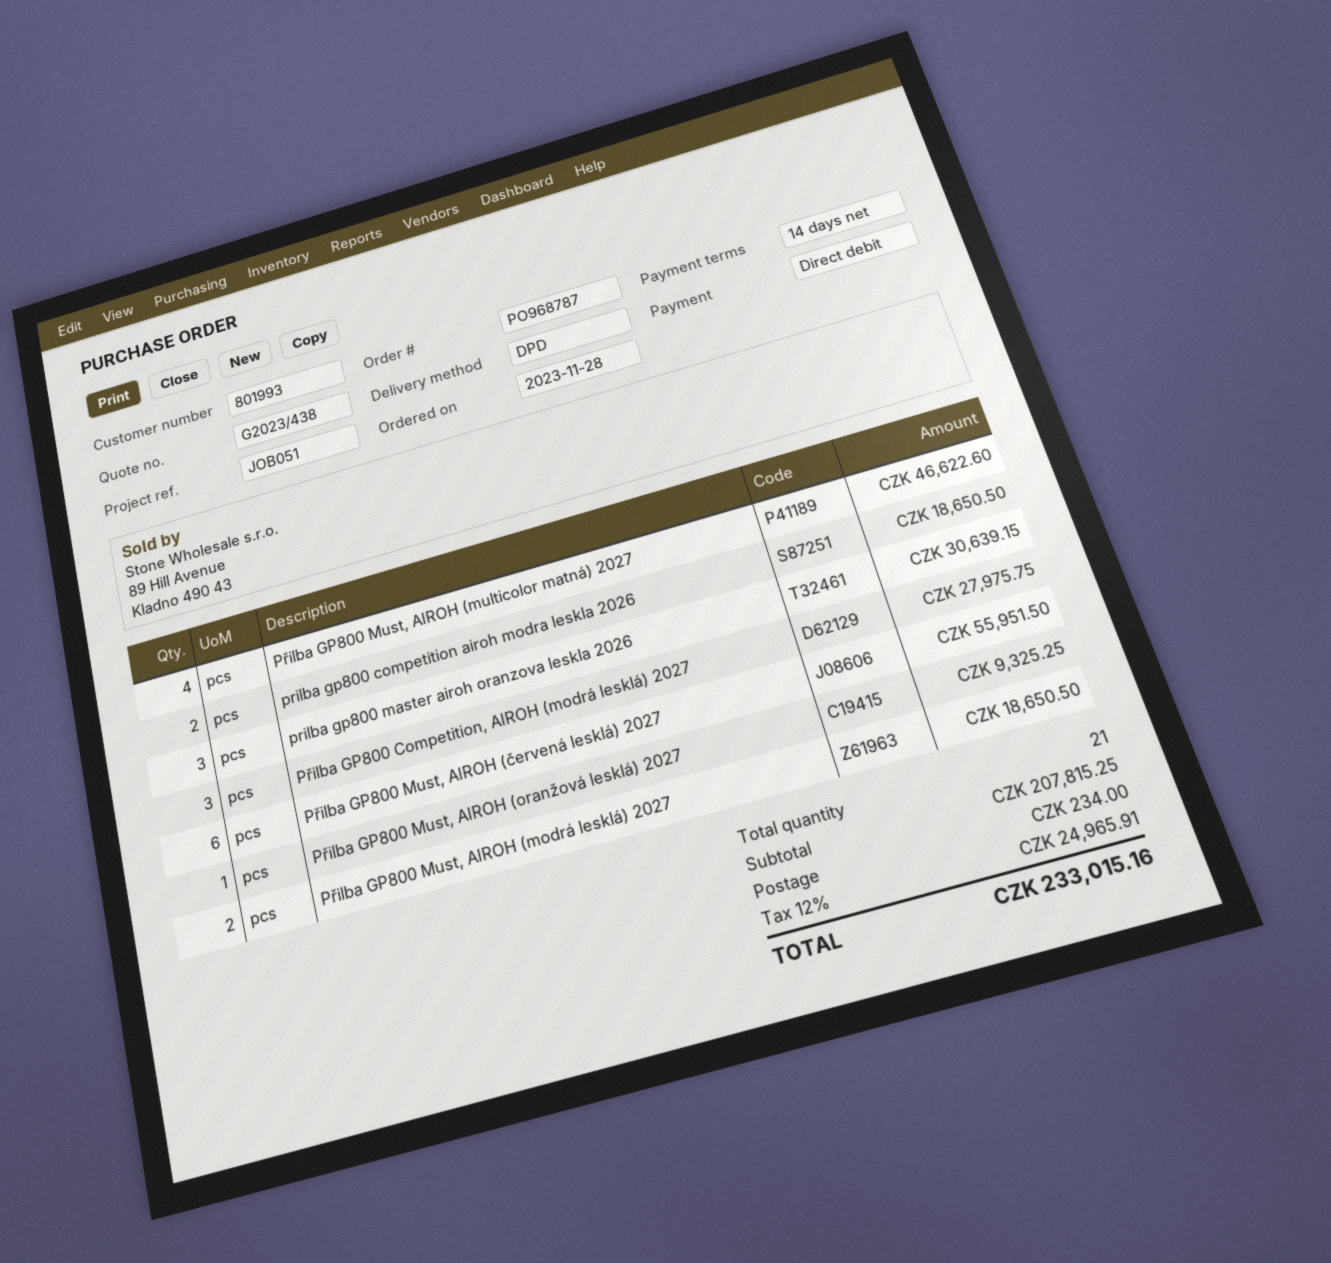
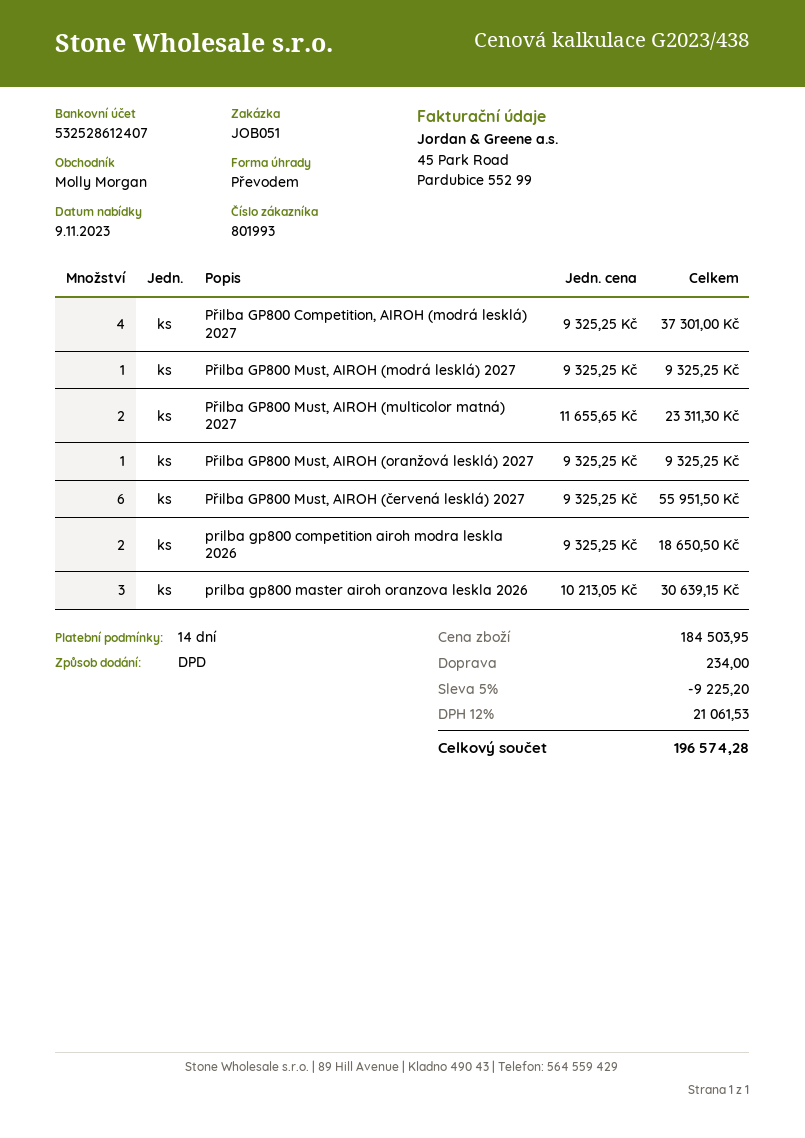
payment method: direct debit -> bank transfer
Přilba GP800 Must, AIROH (multicolor matná) 2027: 4 for 46622.60 -> 2 for 23311.30
Přilba GP800 Competition, AIROH (modrá lesklá) 2027: 3 for 27975.75 -> 4 for 37301.00
Přilba GP800 Must, AIROH (modrá lesklá) 2027: 2 for 18650.50 -> 1 for 9325.25
subtotal: 207815.25 -> 184503.95
discount: none -> 5% = 9225.20
tax: 12% = 24965.91 -> 12% = 21061.53
total: 233015.16 -> 196574.28

